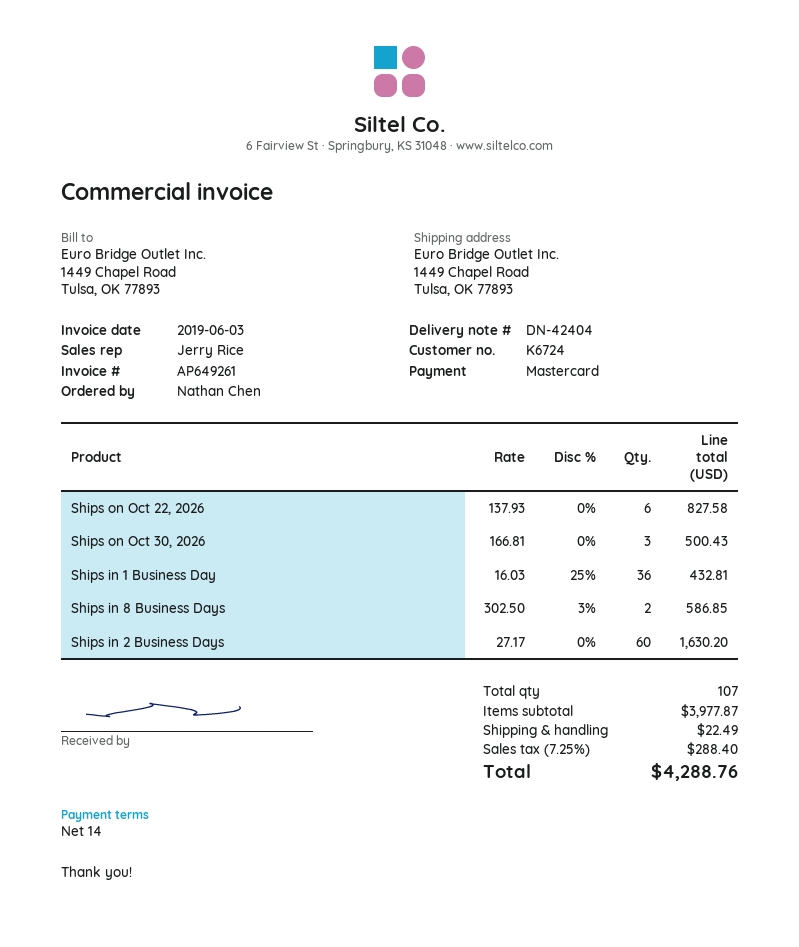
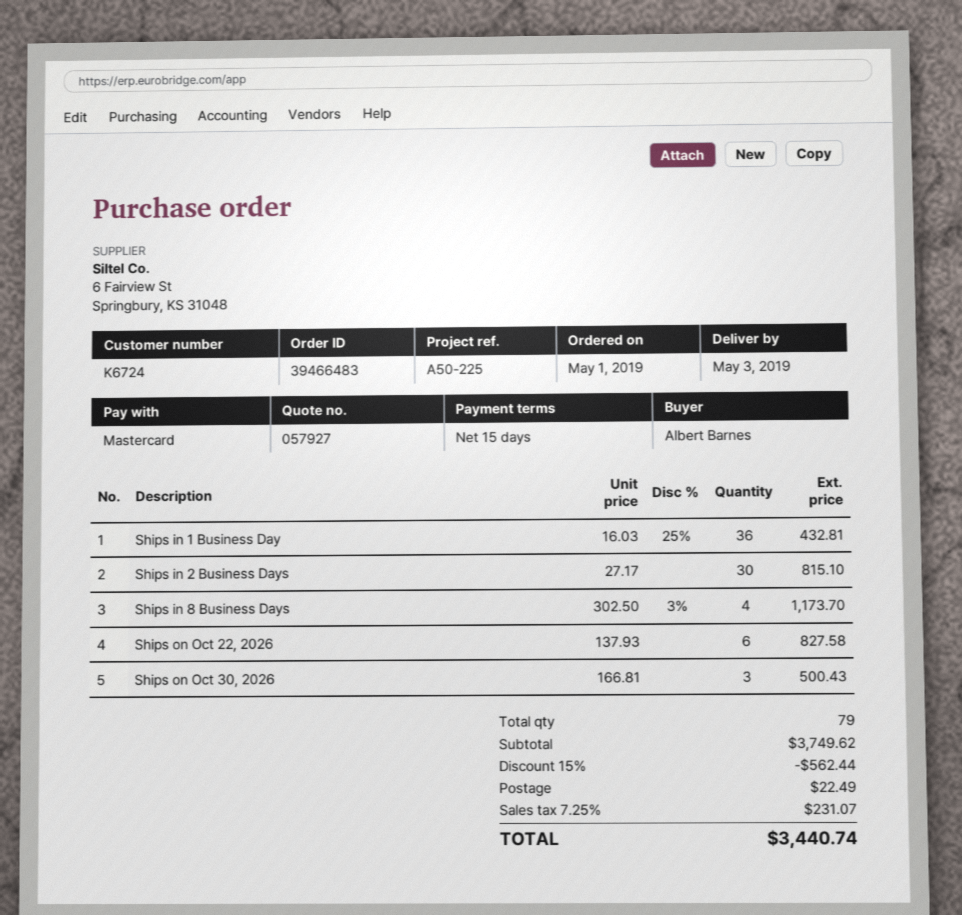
payment terms: 14 days -> 15 days
ordered by: Nathan Chen -> Albert Barnes
Ships in 8 Business Days: 2 x 302.50 - 3% = 586.85 -> 4 x 302.50 - 3% = 1173.70
Ships in 2 Business Days: 60 x 27.17 = 1630.20 -> 30 x 27.17 = 815.10
total quantity: 107 -> 79
subtotal: 3977.87 -> 3749.62
discount: none -> 15% = 562.44
tax: 7.25% = 288.40 -> 7.25% = 231.07
total: 4288.76 -> 3440.74

